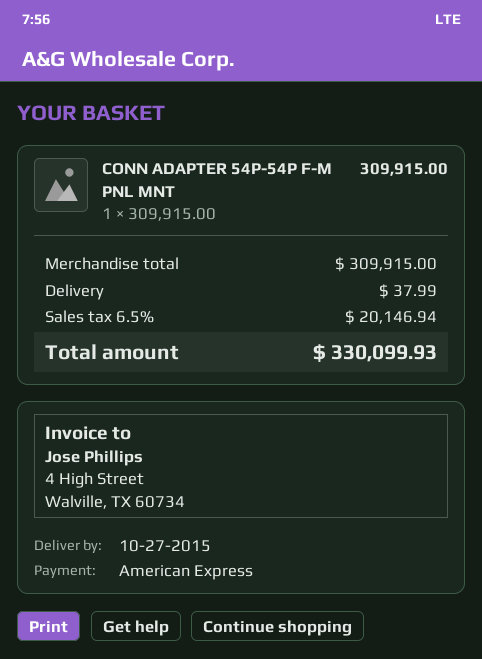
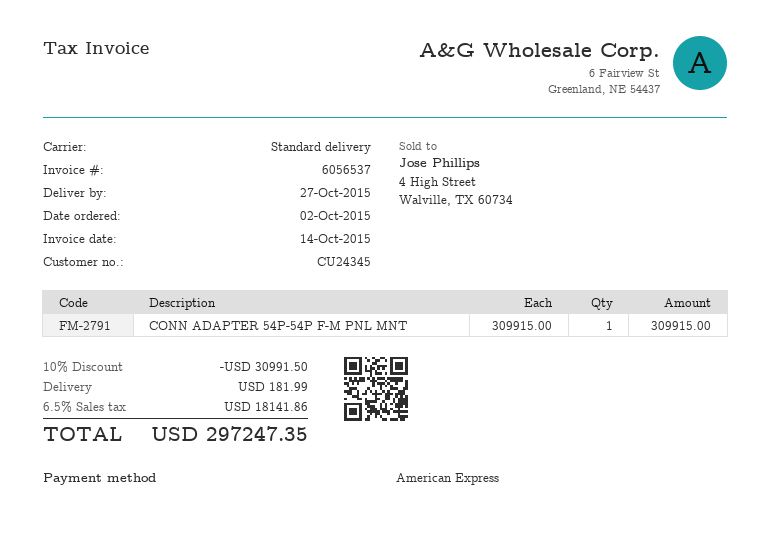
discount: none -> 10% = 30991.50
shipping: 37.99 -> 181.99
tax: 6.5% = 20146.94 -> 6.5% = 18141.86
total: 330099.93 -> 297247.35

